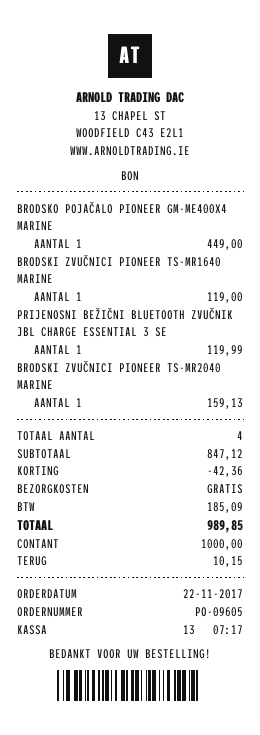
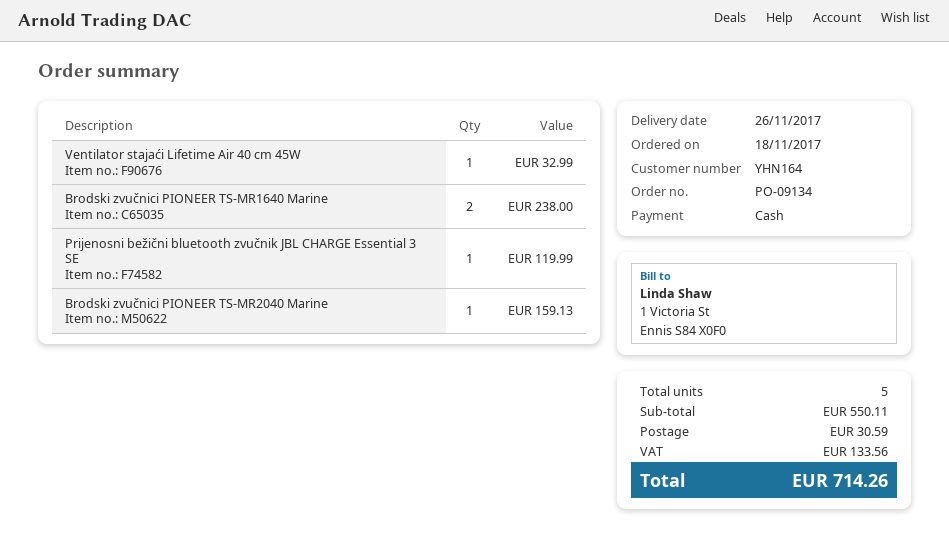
order number: PO-09605 -> PO-09134
order date: 2017-11-22 -> 2017-11-18
BRODSKO POJAČALO PIONEER GM-ME400X4 MARINE: 1 for 449.00 -> none
BRODSKI ZVUČNICI PIONEER TS-MR1640 MARINE: 1 for 119.00 -> 2 for 238.00
Ventilator stajaći Lifetime Air 40 cm 45W: none -> 1 for 32.99
total quantity: 4 -> 5
subtotal: 847.12 -> 550.11
discount: 42.36 -> none
shipping: 0.00 -> 30.59
tax: 185.09 -> 133.56
total: 989.85 -> 714.26

